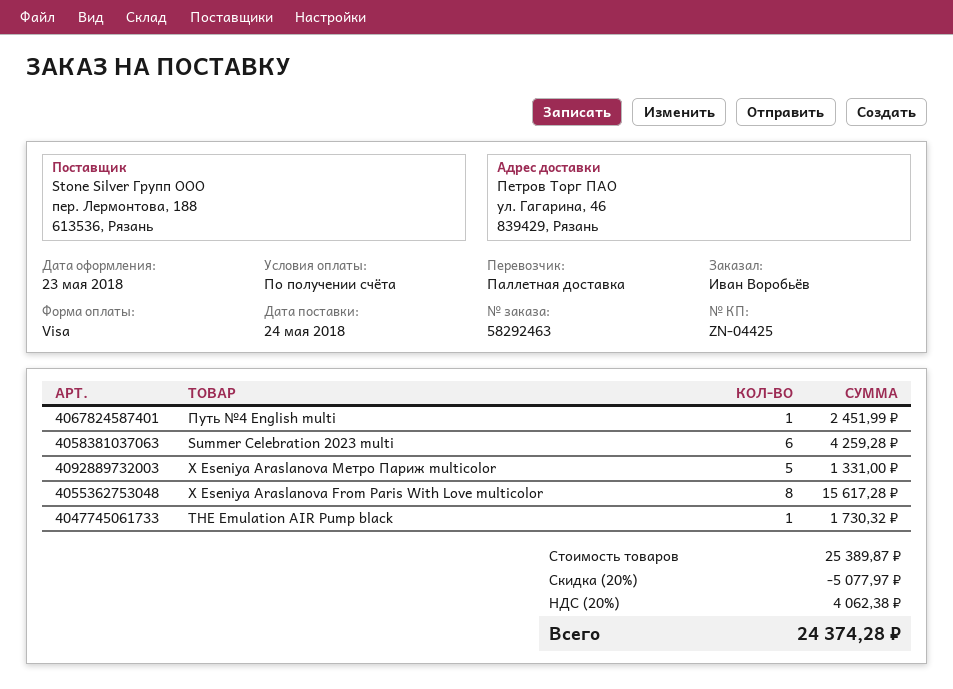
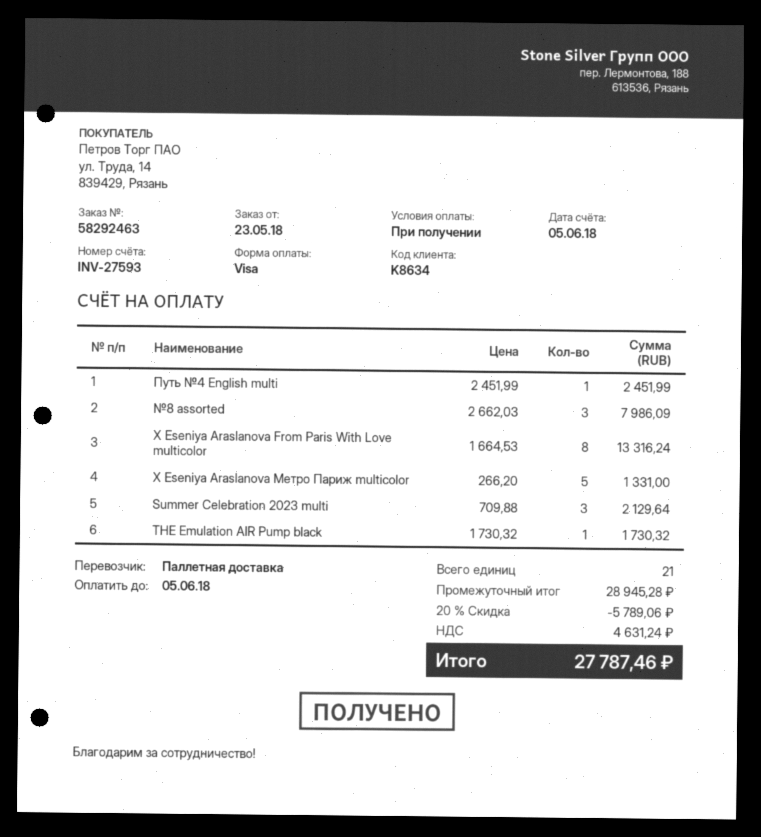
Summer Celebration 2023 multi: 6 for 4259.28 -> 3 for 2129.64
X Eseniya Araslanova From Paris With Love multicolor: 8 for 15617.28 -> 8 for 13316.24
№8 assorted: none -> 3 for 7986.09
subtotal: 25389.87 -> 28945.28
discount: 20% = 5077.97 -> 20% = 5789.06
tax: 4062.38 -> 4631.24
total: 24374.28 -> 27787.46

